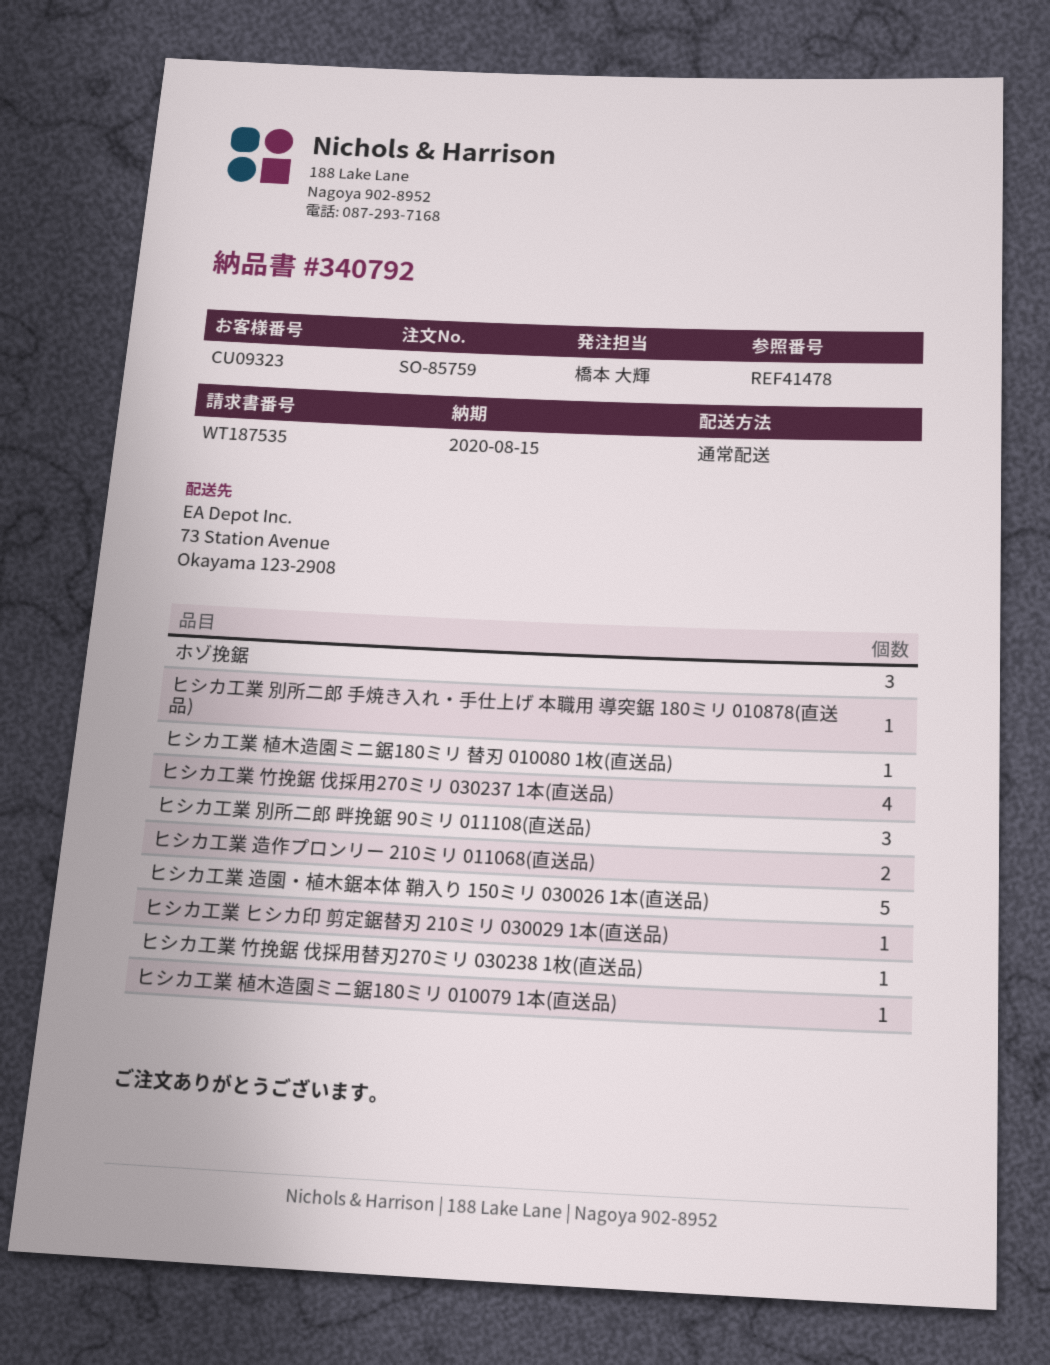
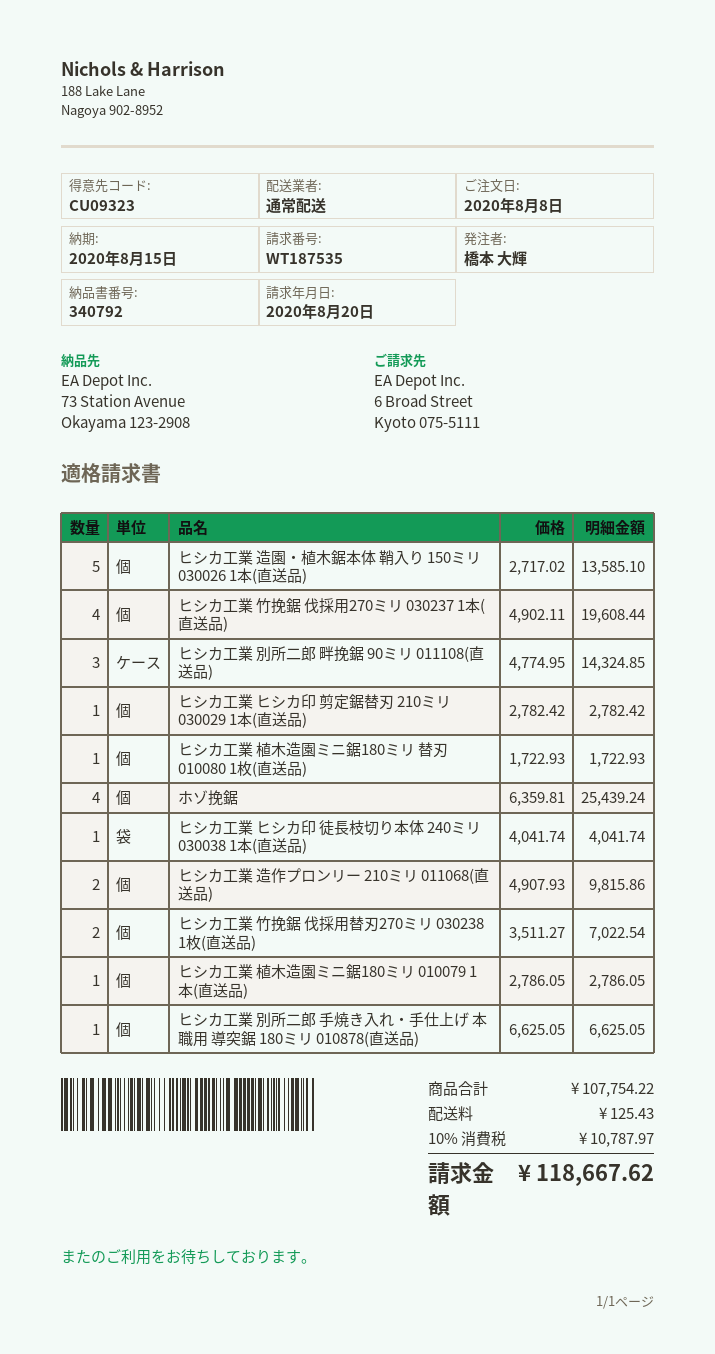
ホゾ挽鋸: 3 -> 4
ヒシカ工業 竹挽鋸 伐採用替刃270ミリ 030238 1枚(直送品): 1 -> 2
ヒシカ工業 ヒシカ印 徒長枝切り本体 240ミリ 030038 1本(直送品): none -> 1

